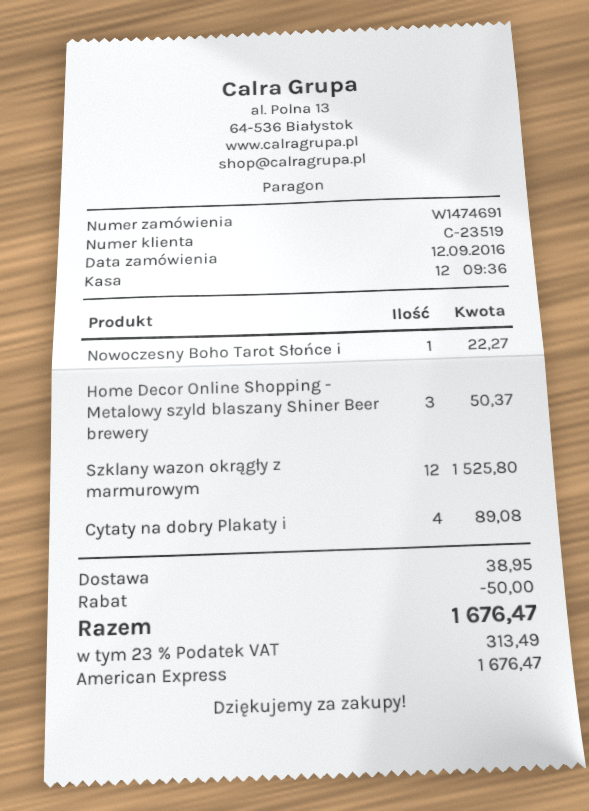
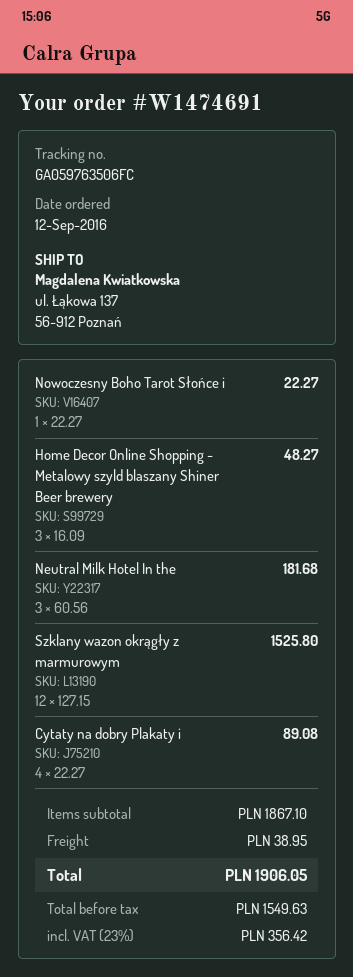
Home Decor Online Shopping - Metalowy szyld blaszany Shiner Beer brewery: 3 for 50.37 -> 3 for 48.27
Neutral Milk Hotel In the: none -> 3 for 181.68
discount: 50.00 -> none
tax: 23% = 313.49 -> 23% = 356.42
total: 1676.47 -> 1906.05

